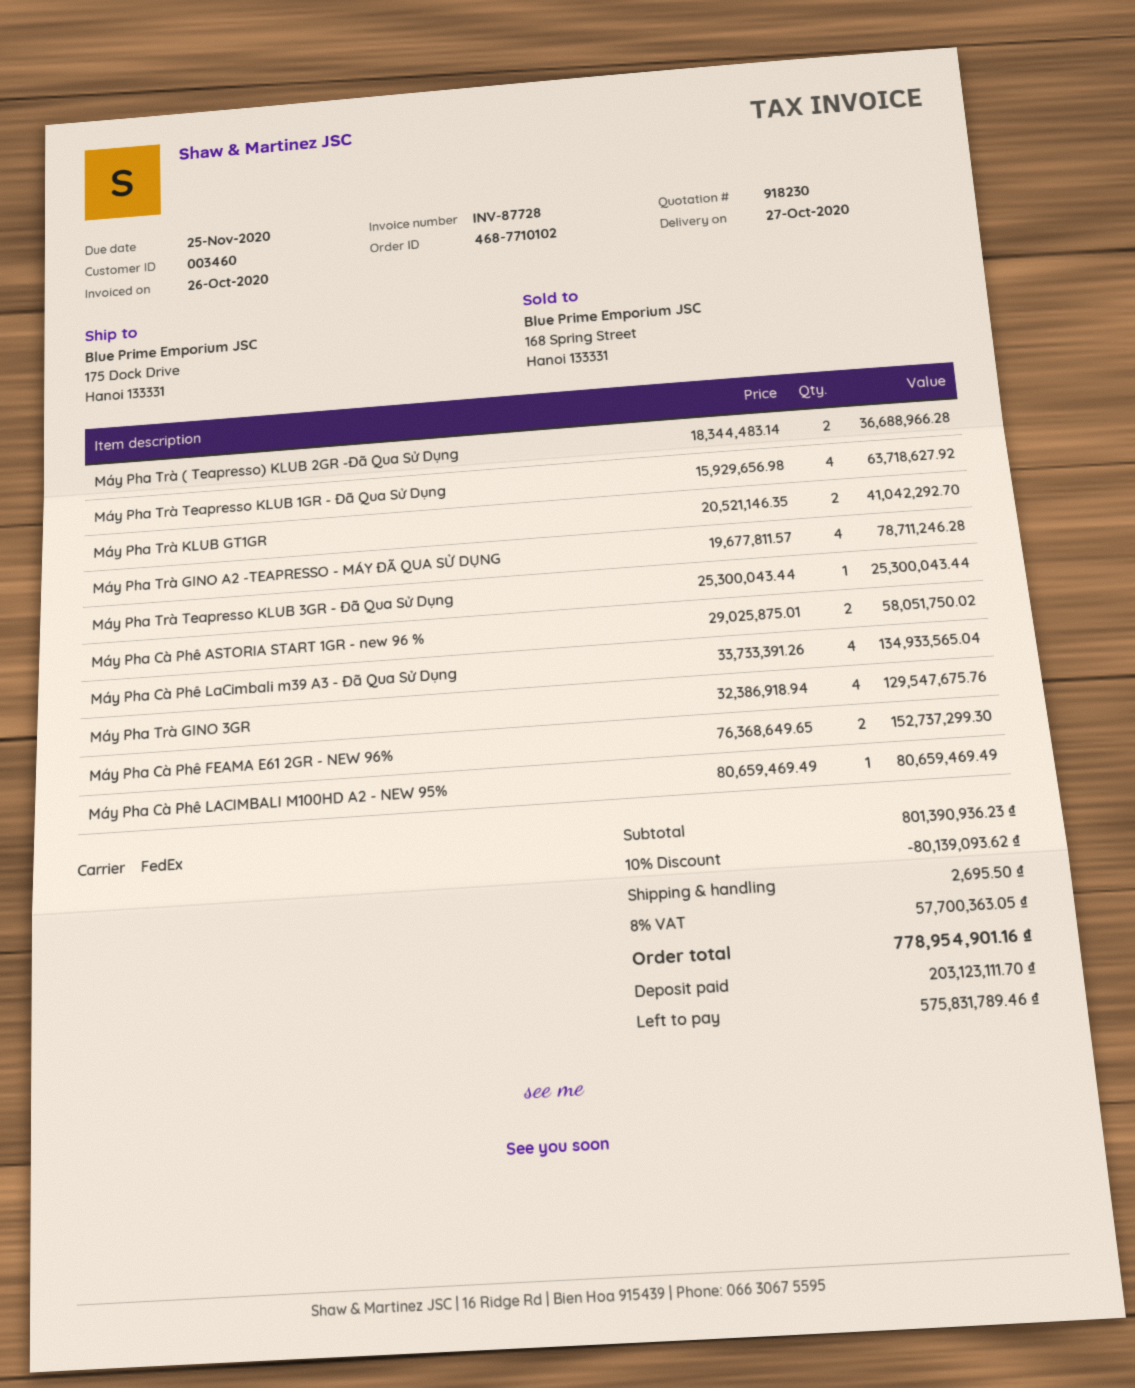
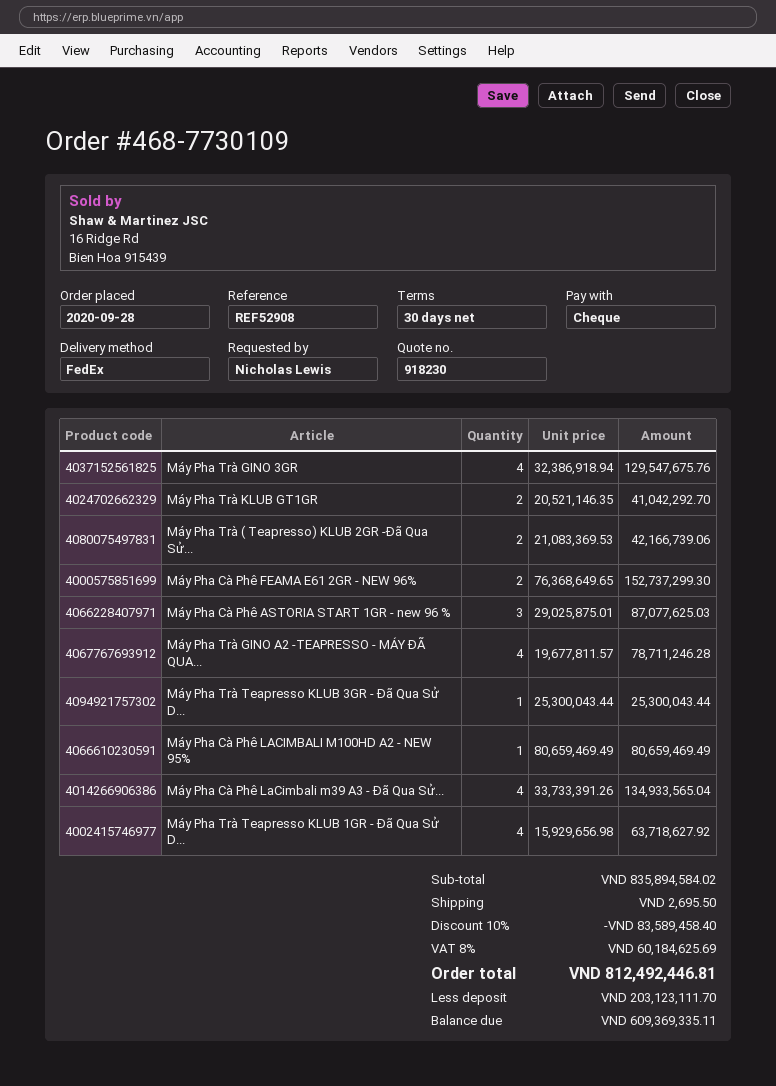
order number: 468-7710102 -> 468-7730109
Máy Pha Trà ( Teapresso) KLUB 2GR -Đã Qua Sử Dụng: 2 x 18344483.14 = 36688966.28 -> 2 x 21083369.53 = 42166739.06
Máy Pha Cà Phê ASTORIA START 1GR - new 96 %: 2 x 29025875.01 = 58051750.02 -> 3 x 29025875.01 = 87077625.03
subtotal: 801390936.23 -> 835894584.02
discount: 10% = 80139093.62 -> 10% = 83589458.40
tax: 8% = 57700363.05 -> 8% = 60184625.69
total: 778954901.16 -> 812492446.81
balance: 575831789.46 -> 609369335.11

